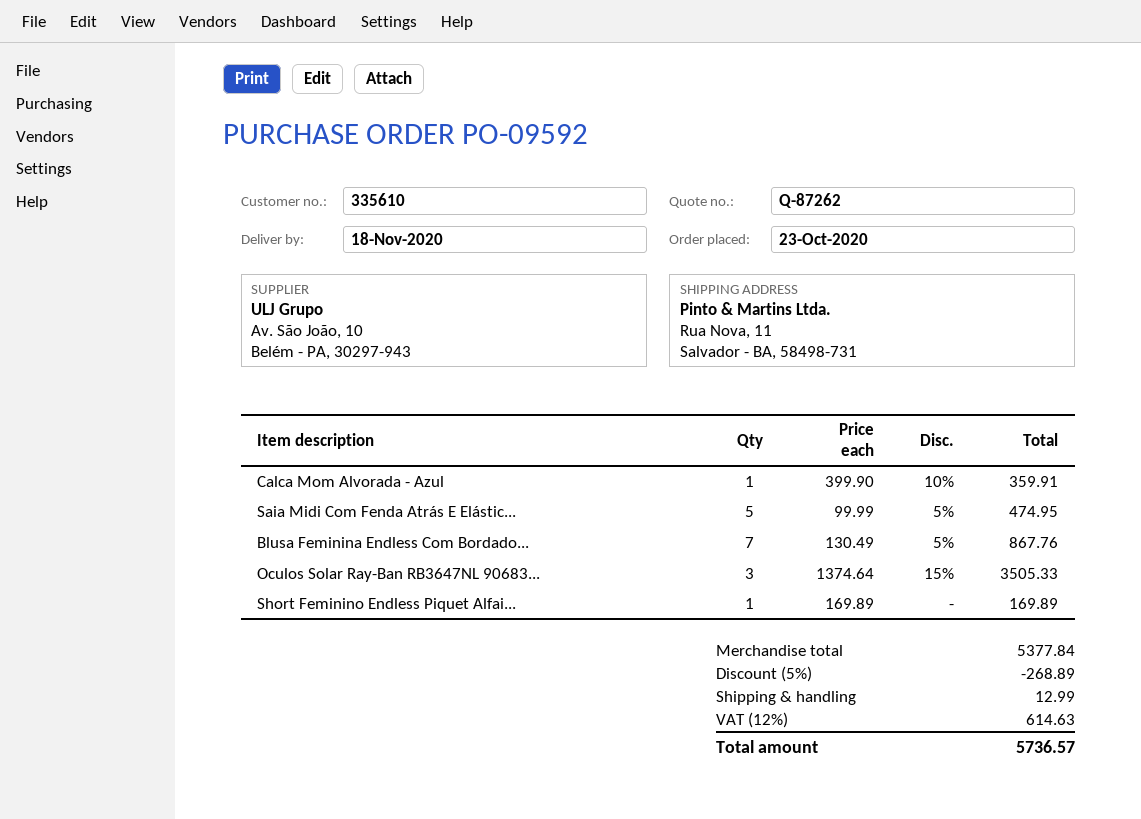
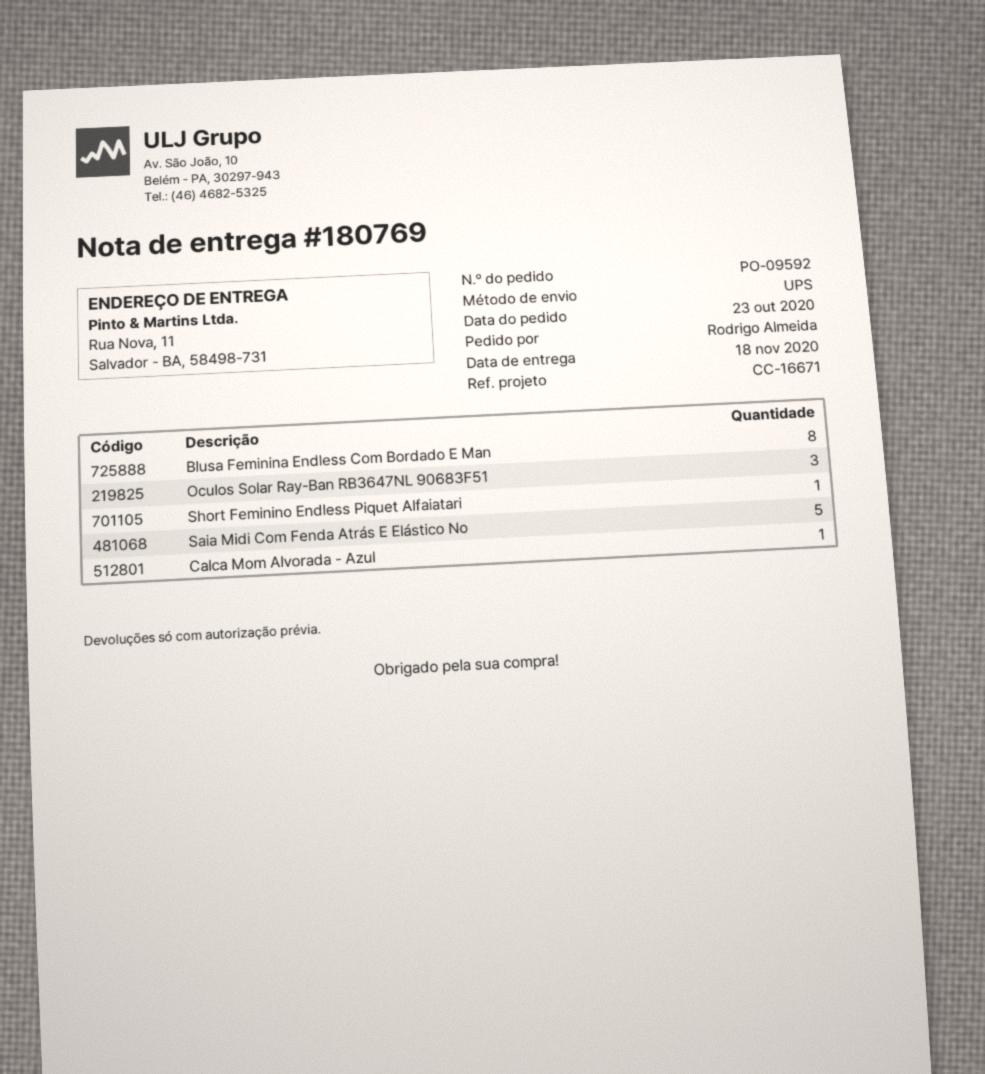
Blusa Feminina Endless Com Bordado...: 7 -> 8

